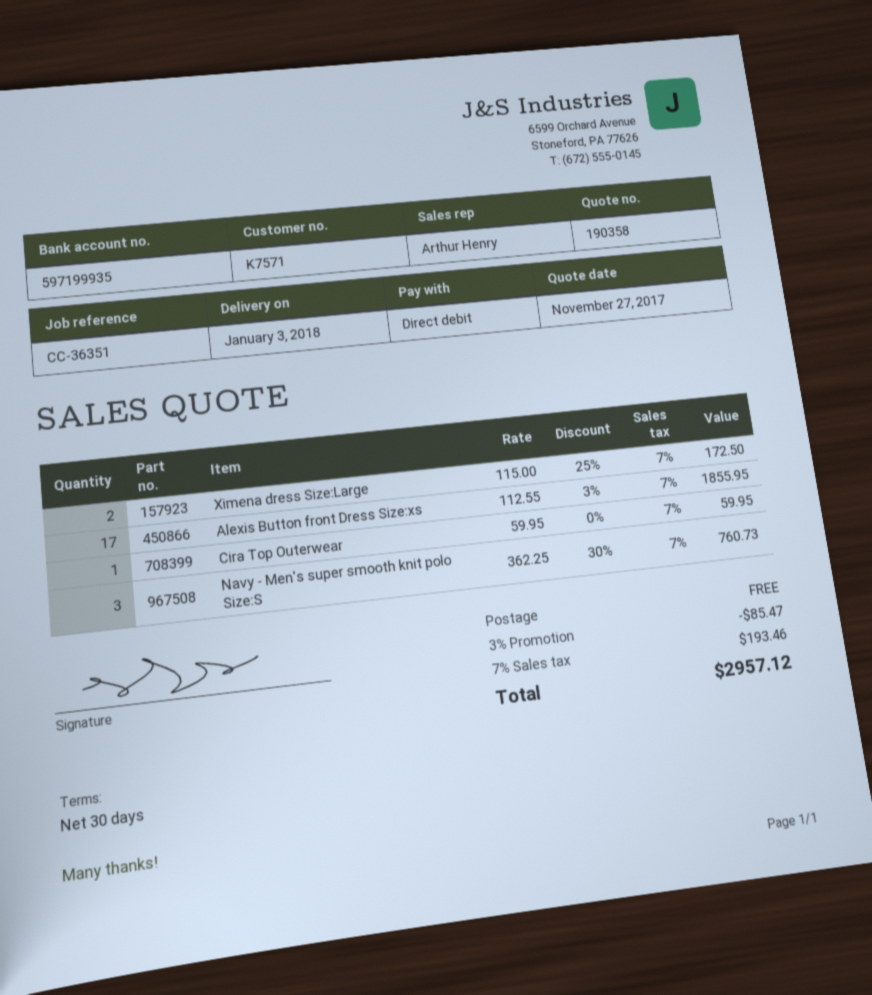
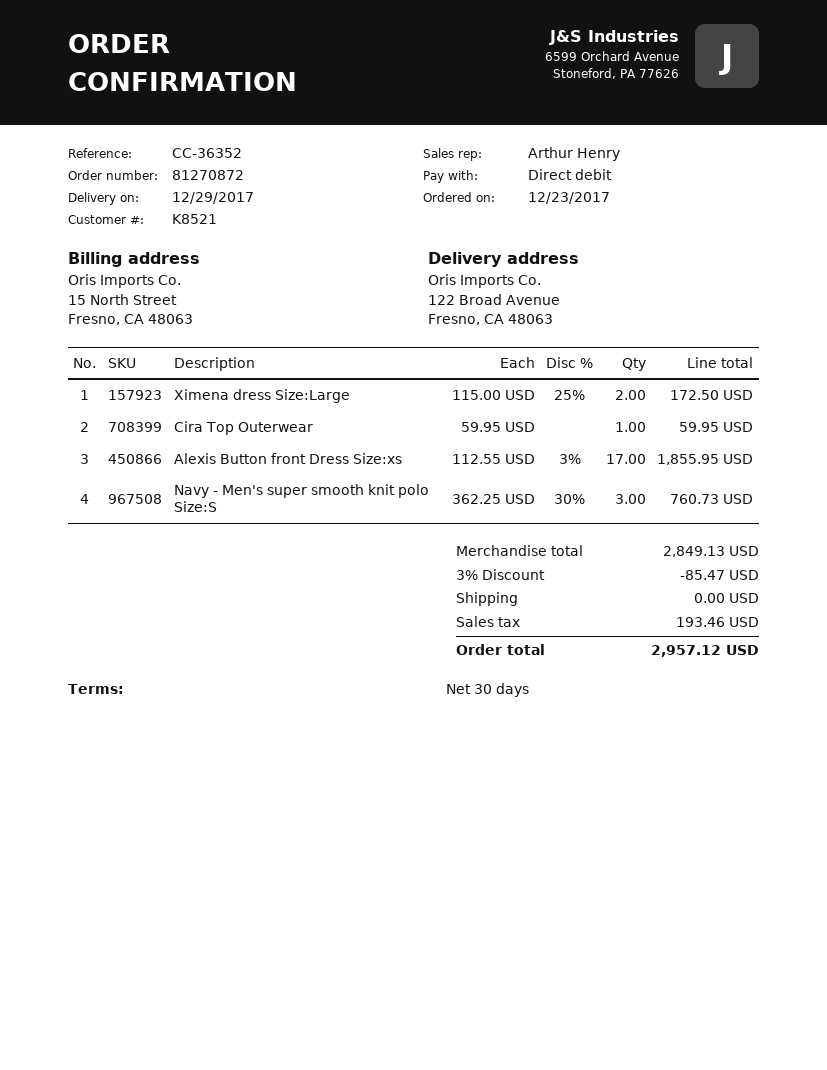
delivery date: 2018-01-03 -> 2017-12-29
customer number: K7571 -> K8521
reference: CC-36351 -> CC-36352

